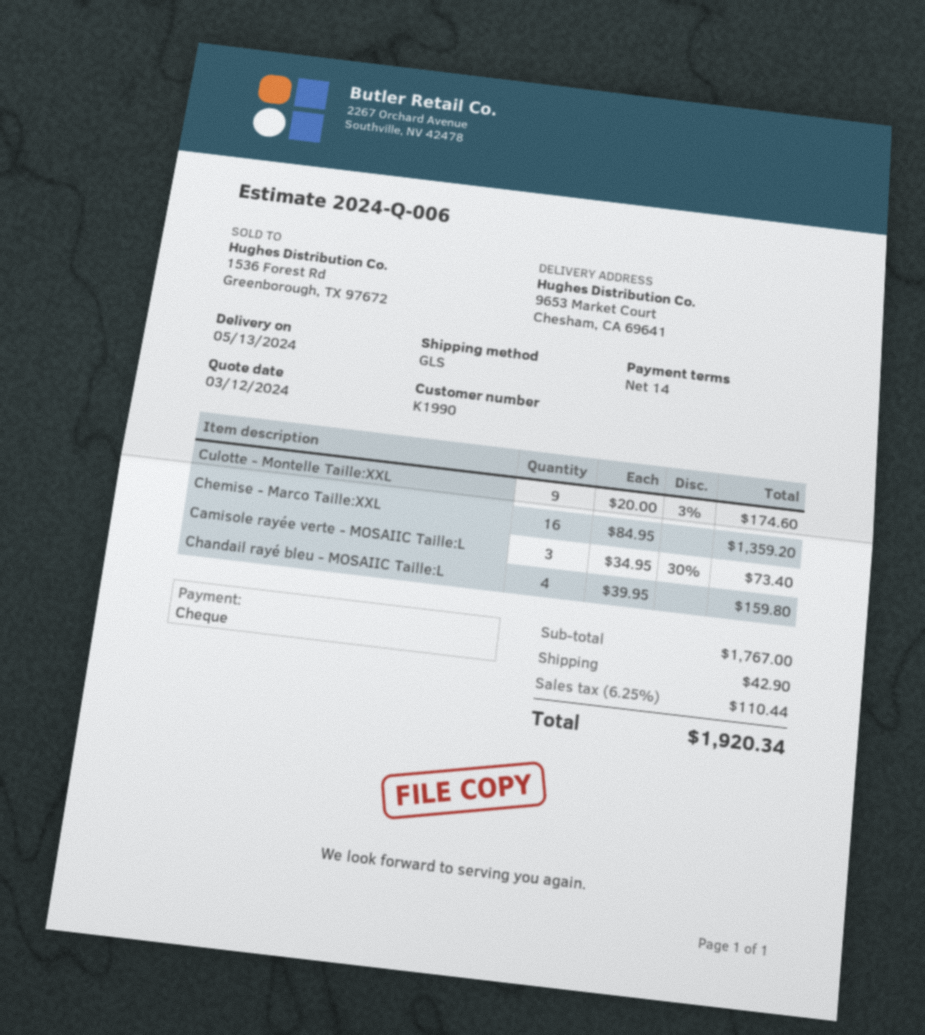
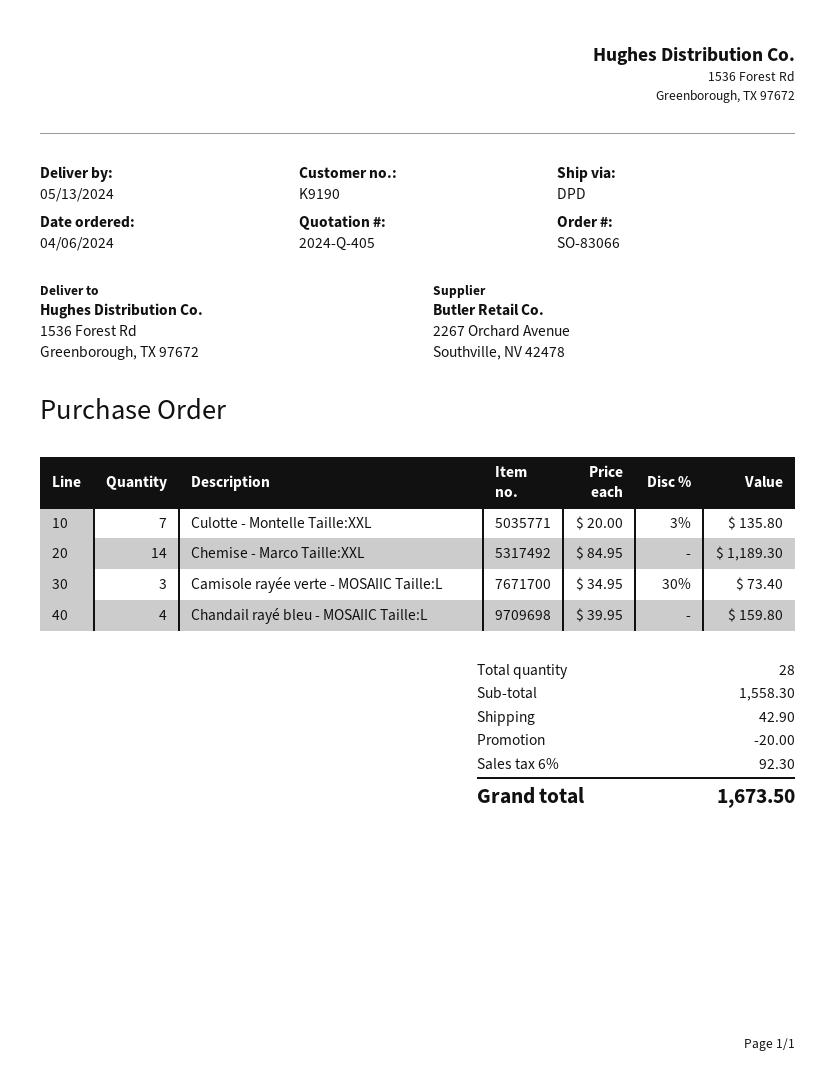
quote number: 2024-Q-006 -> 2024-Q-405
customer number: K1990 -> K9190
shipping method: GLS -> DPD
ship to: 9653 Market Court, Chesham, CA 69641 -> 1536 Forest Rd, Greenborough, TX 97672
Culotte - Montelle Taille:XXL: 9 x 20.00 - 3% = 174.60 -> 7 x 20.00 - 3% = 135.80
Chemise - Marco Taille:XXL: 16 x 84.95 = 1359.20 -> 14 x 84.95 = 1189.30
subtotal: 1767.00 -> 1558.30
discount: none -> 20.00
tax: 6.25% = 110.44 -> 6% = 92.30
total: 1920.34 -> 1673.50

